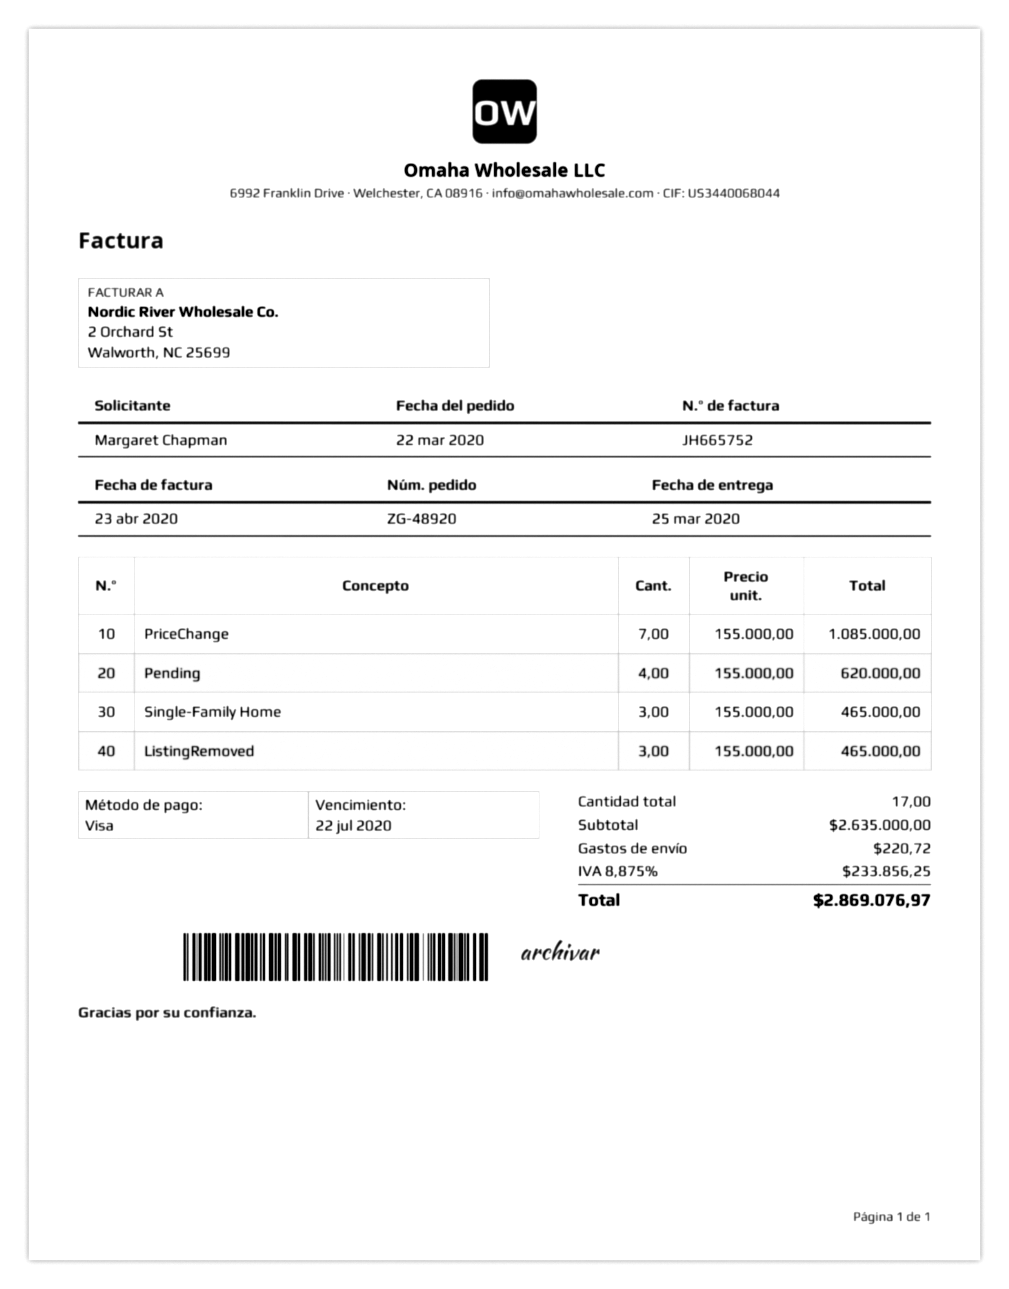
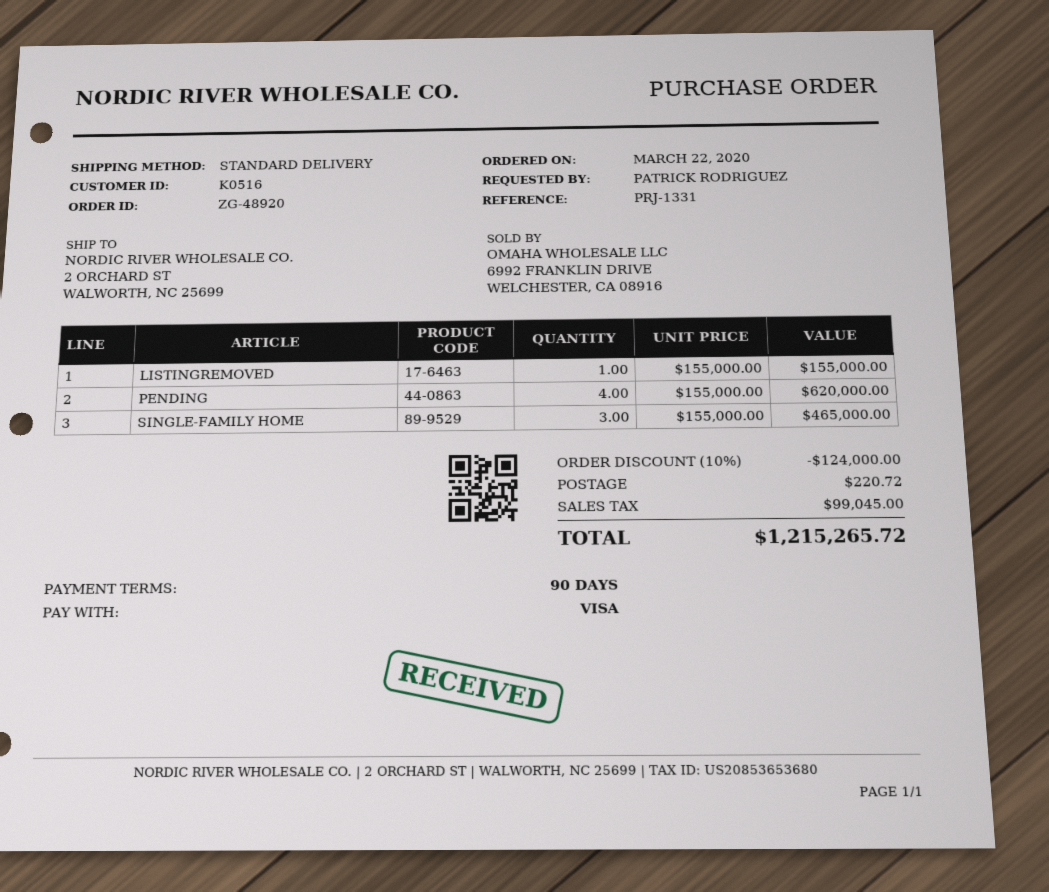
ordered by: Margaret Chapman -> PATRICK RODRIGUEZ
PriceChange: 7 x 155000.00 = 1085000.00 -> none
ListingRemoved: 3 x 155000.00 = 465000.00 -> 1 x 155000.00 = 155000.00
discount: none -> 10% = 124000.00
tax: 233856.25 -> 99045.00
total: 2869076.97 -> 1215265.72

